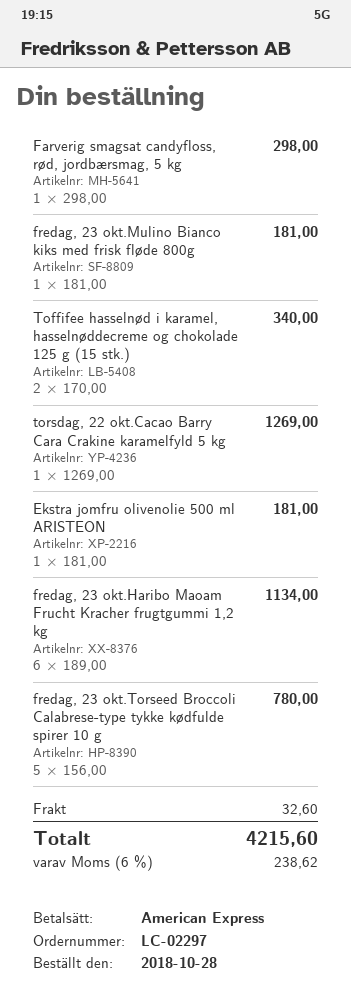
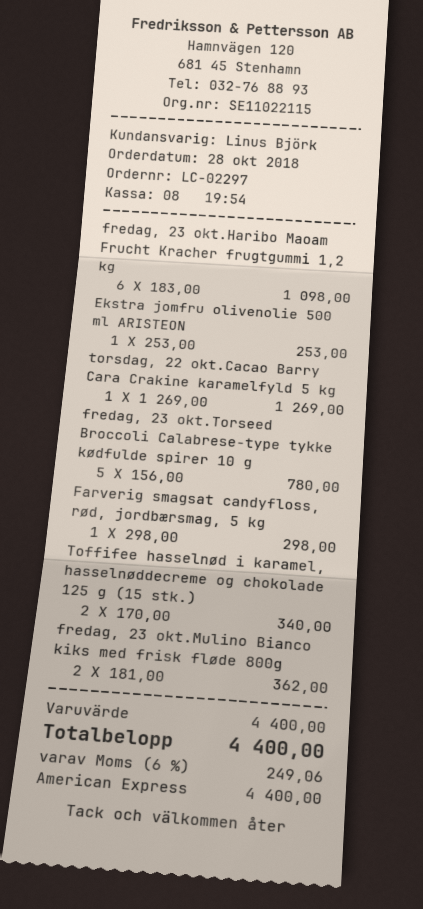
fredag, 23 okt.Mulino Bianco kiks med frisk fløde 800g: 1 x 181.00 = 181.00 -> 2 x 181.00 = 362.00
Ekstra jomfru olivenolie 500 ml ARISTEON: 1 x 181.00 = 181.00 -> 1 x 253.00 = 253.00
fredag, 23 okt.Haribo Maoam Frucht Kracher frugtgummi 1,2 kg: 6 x 189.00 = 1134.00 -> 6 x 183.00 = 1098.00
shipping: 32.60 -> none
tax: 6% = 238.62 -> 6% = 249.06
total: 4215.60 -> 4400.00

